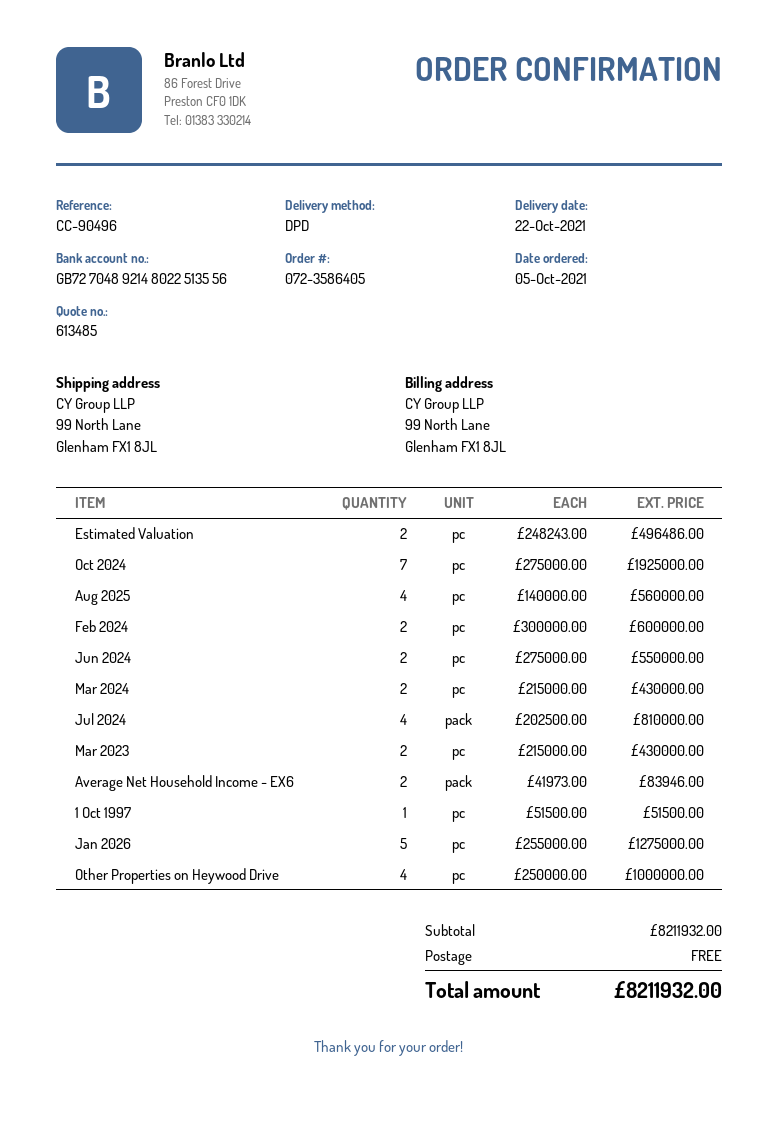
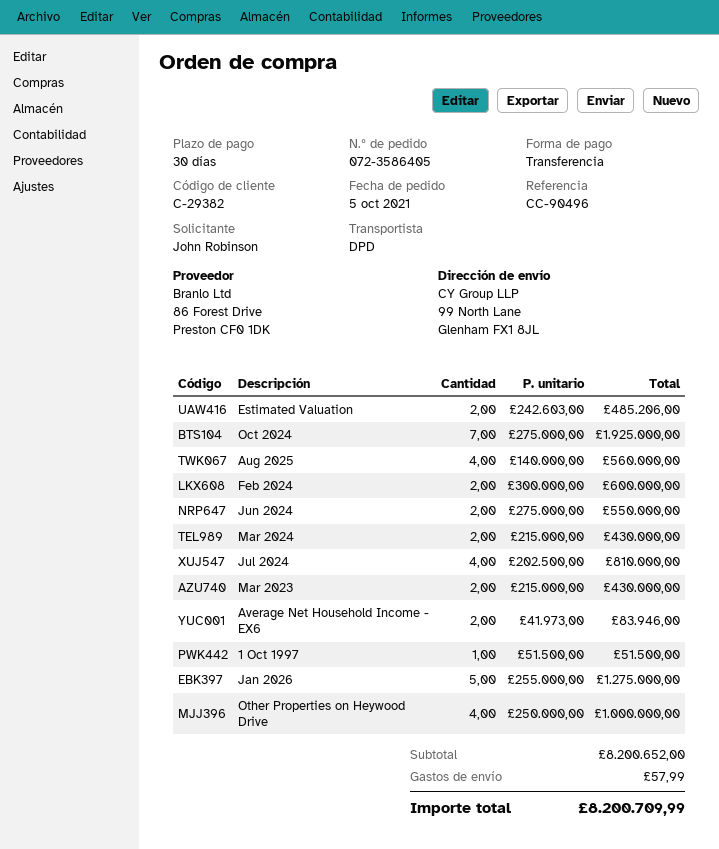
Estimated Valuation: 2 x 248243.00 = 496486.00 -> 2 x 242603.00 = 485206.00
subtotal: 8211932.00 -> 8200652.00
shipping: 0.00 -> 57.99
total: 8211932.00 -> 8200709.99

